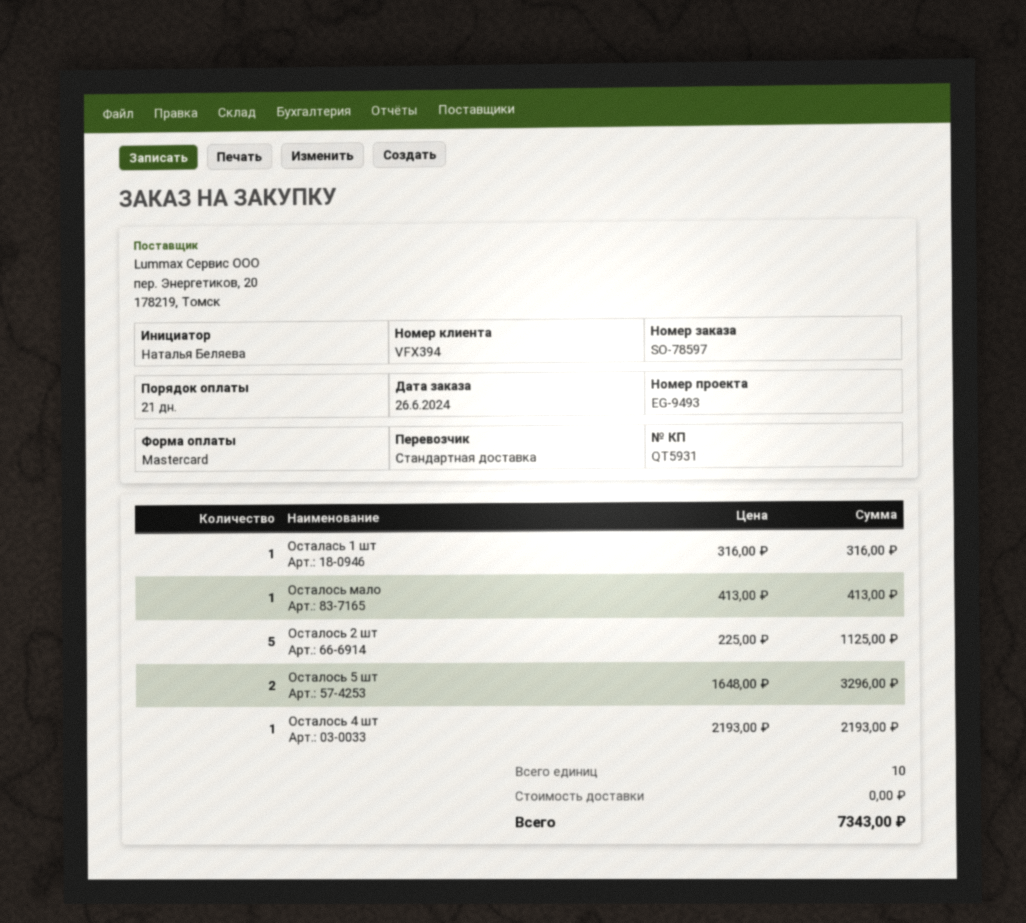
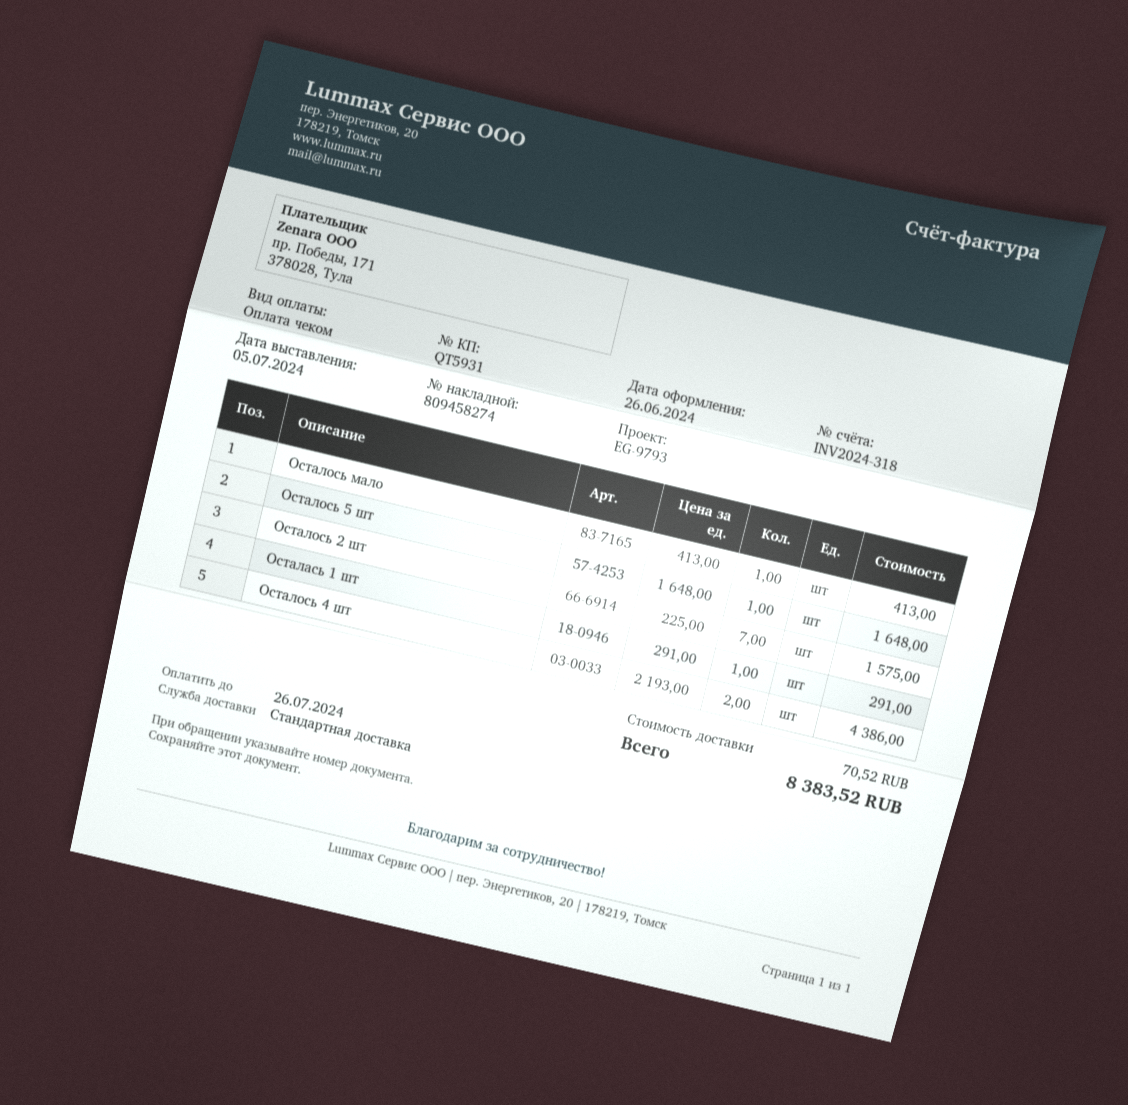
reference: EG-9493 -> EG-9793
payment method: Mastercard -> cheque
Осталась 1 шт: 1 x 316.00 = 316.00 -> 1 x 291.00 = 291.00
Осталось 2 шт: 5 x 225.00 = 1125.00 -> 7 x 225.00 = 1575.00
Осталось 5 шт: 2 x 1648.00 = 3296.00 -> 1 x 1648.00 = 1648.00
Осталось 4 шт: 1 x 2193.00 = 2193.00 -> 2 x 2193.00 = 4386.00
shipping: 0.00 -> 70.52
total: 7343.00 -> 8383.52

